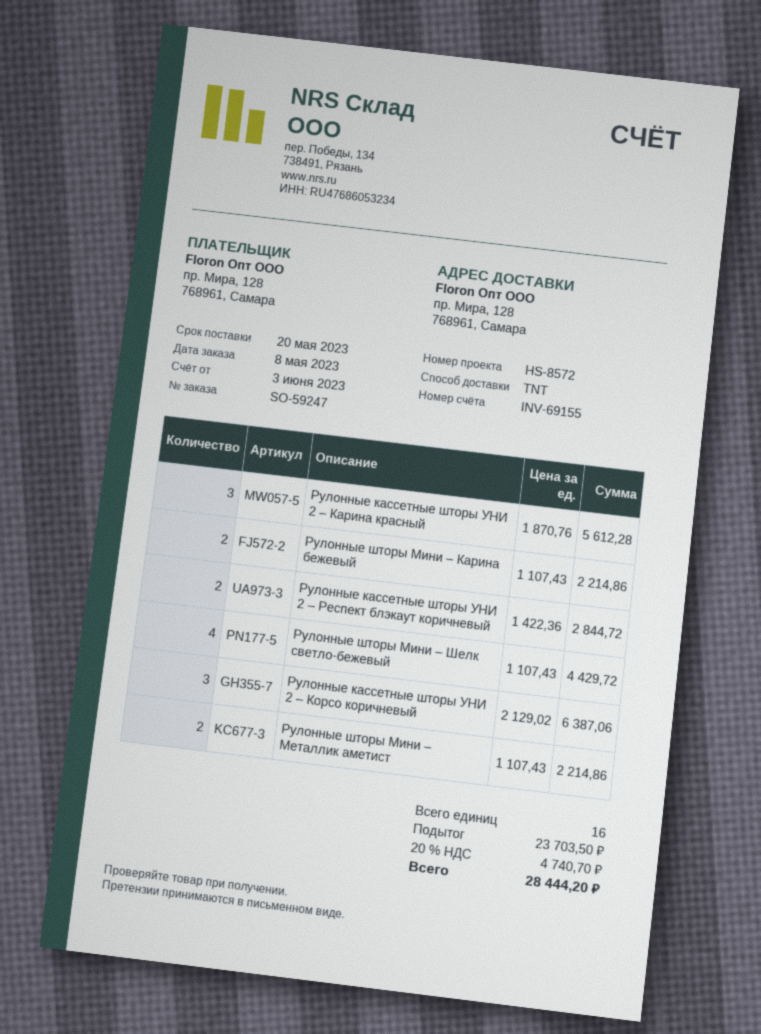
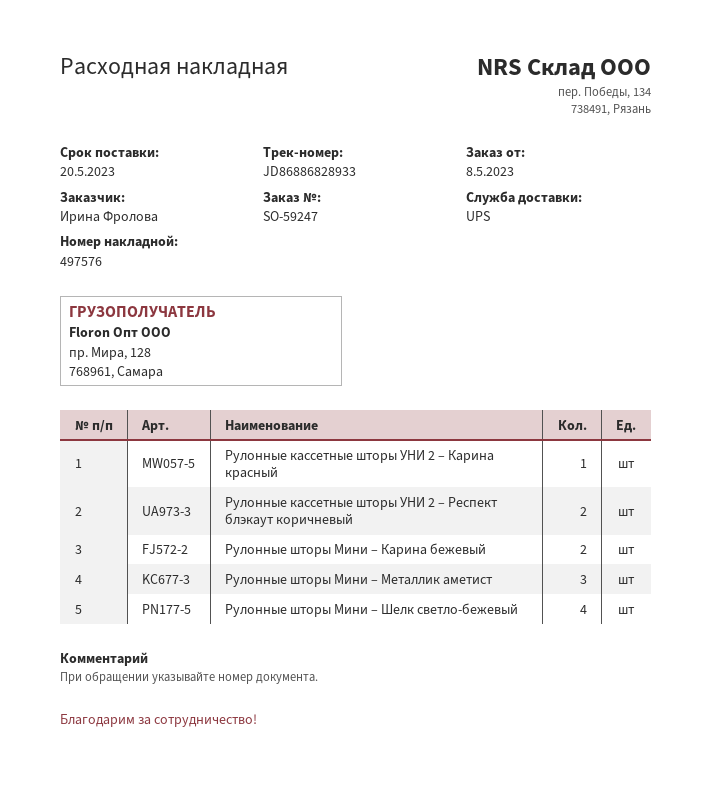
shipping method: TNT -> UPS
Рулонные кассетные шторы УНИ 2 – Карина красный: 3 -> 1
Рулонные кассетные шторы УНИ 2 – Корсо коричневый: 3 -> none
Рулонные шторы Мини – Металлик аметист: 2 -> 3

